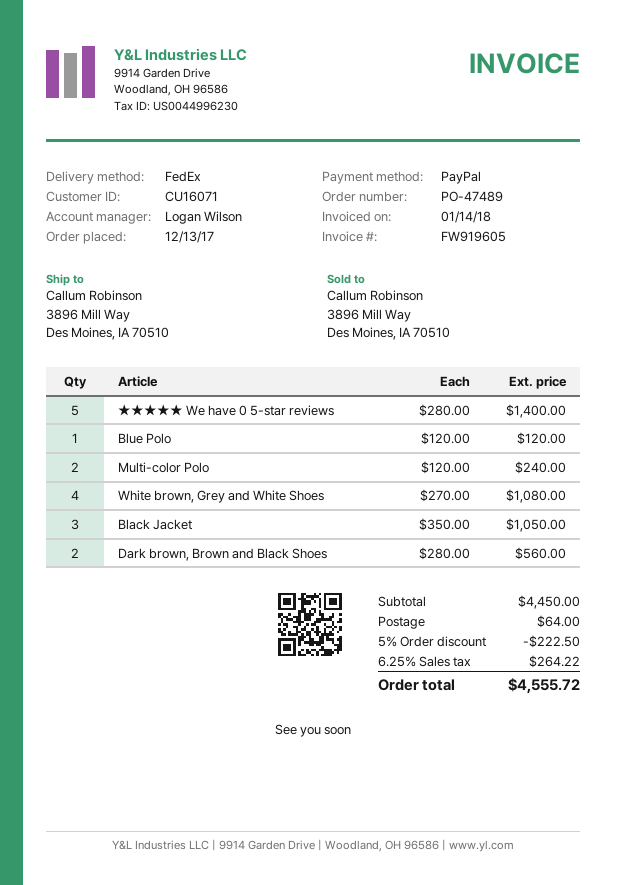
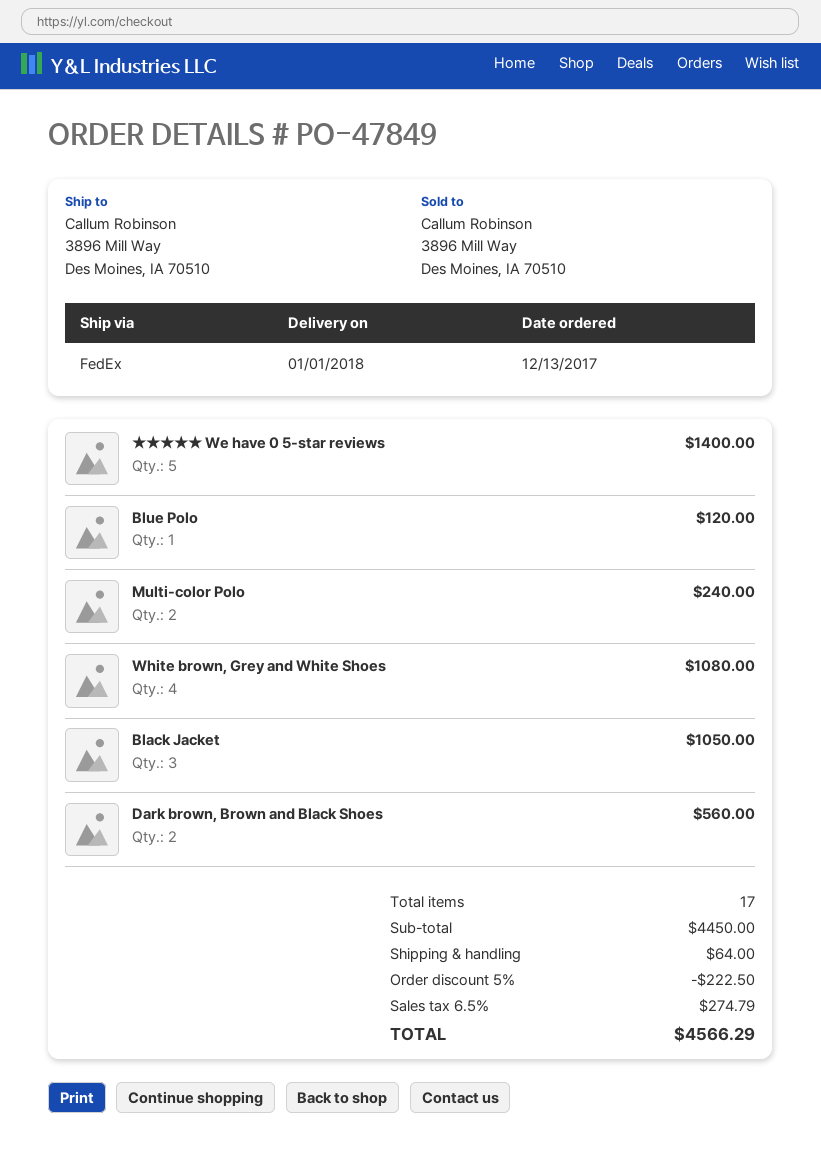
order number: PO-47489 -> PO-47849
tax: 6.25% = 264.22 -> 6.5% = 274.79
total: 4555.72 -> 4566.29

